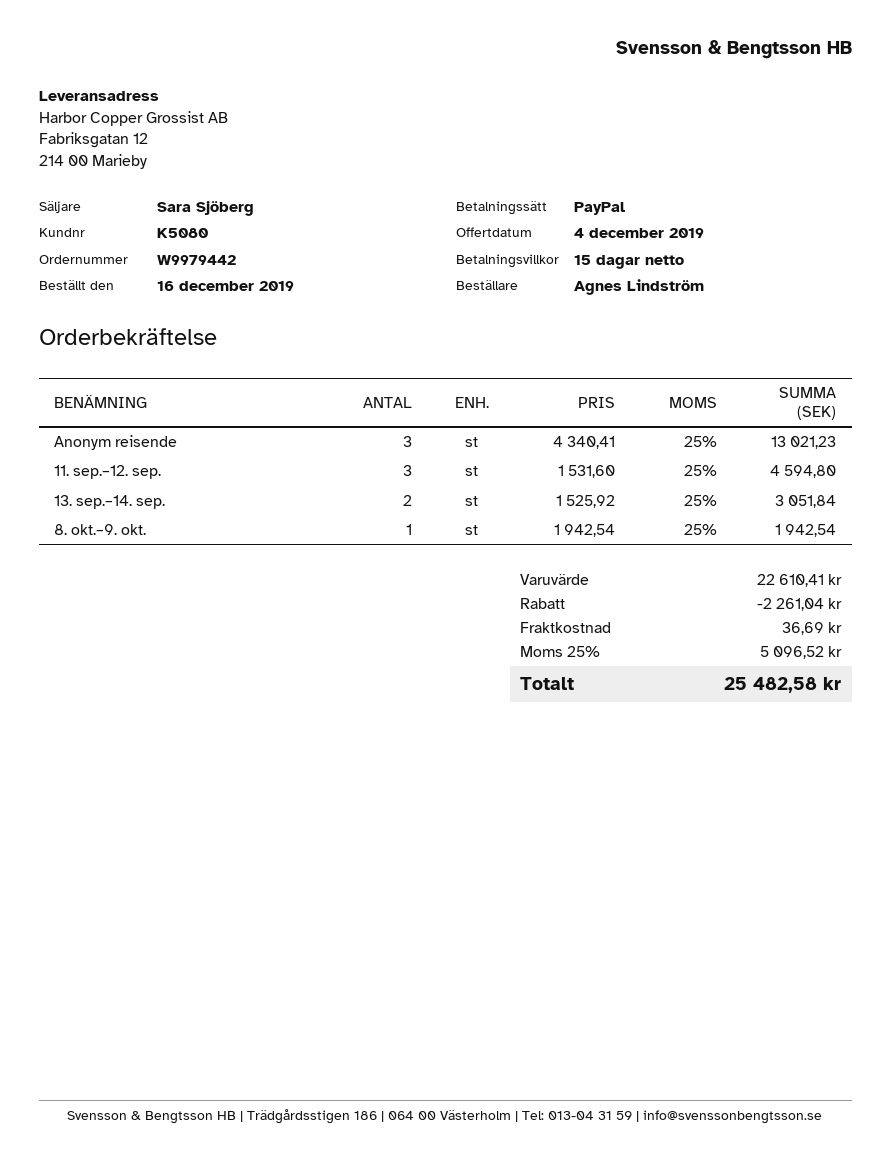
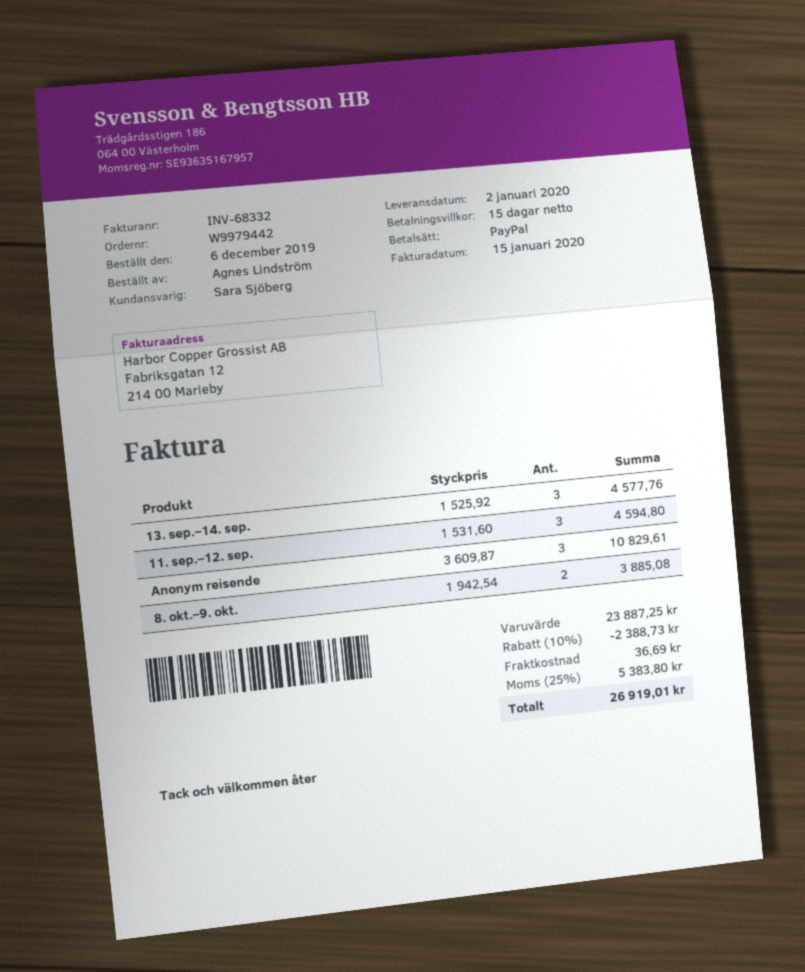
order date: 2019-12-16 -> 2019-12-06
Anonym reisende: 3 x 4340.41 = 13021.23 -> 3 x 3609.87 = 10829.61
13. sep.–14. sep.: 2 x 1525.92 = 3051.84 -> 3 x 1525.92 = 4577.76
8. okt.–9. okt.: 1 x 1942.54 = 1942.54 -> 2 x 1942.54 = 3885.08
subtotal: 22610.41 -> 23887.25
discount: 2261.04 -> 2388.73
tax: 25% = 5096.52 -> 25% = 5383.80
total: 25482.58 -> 26919.01

